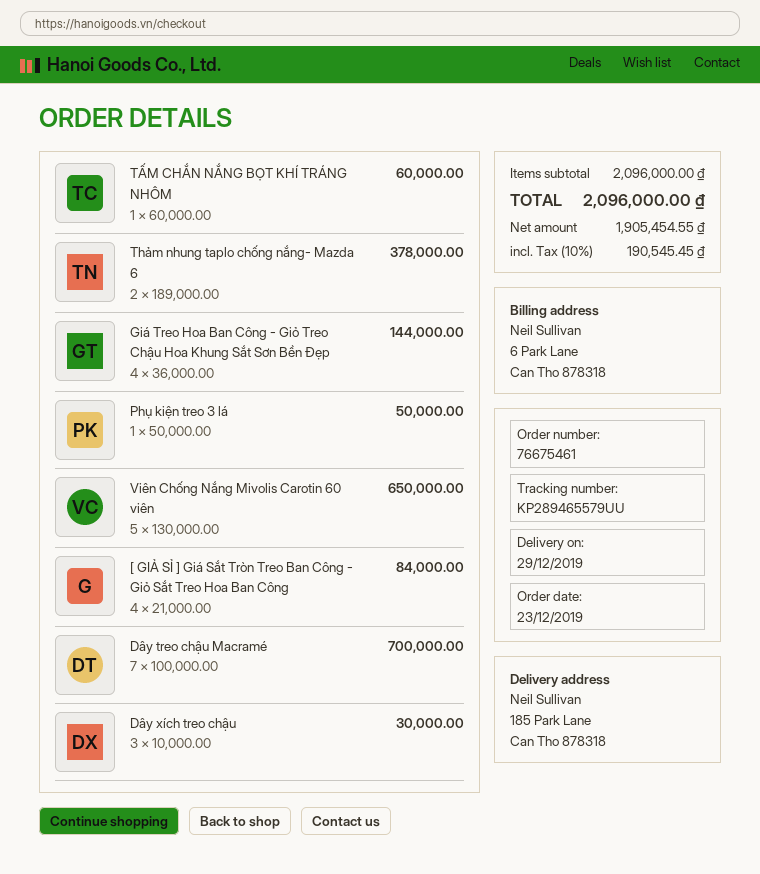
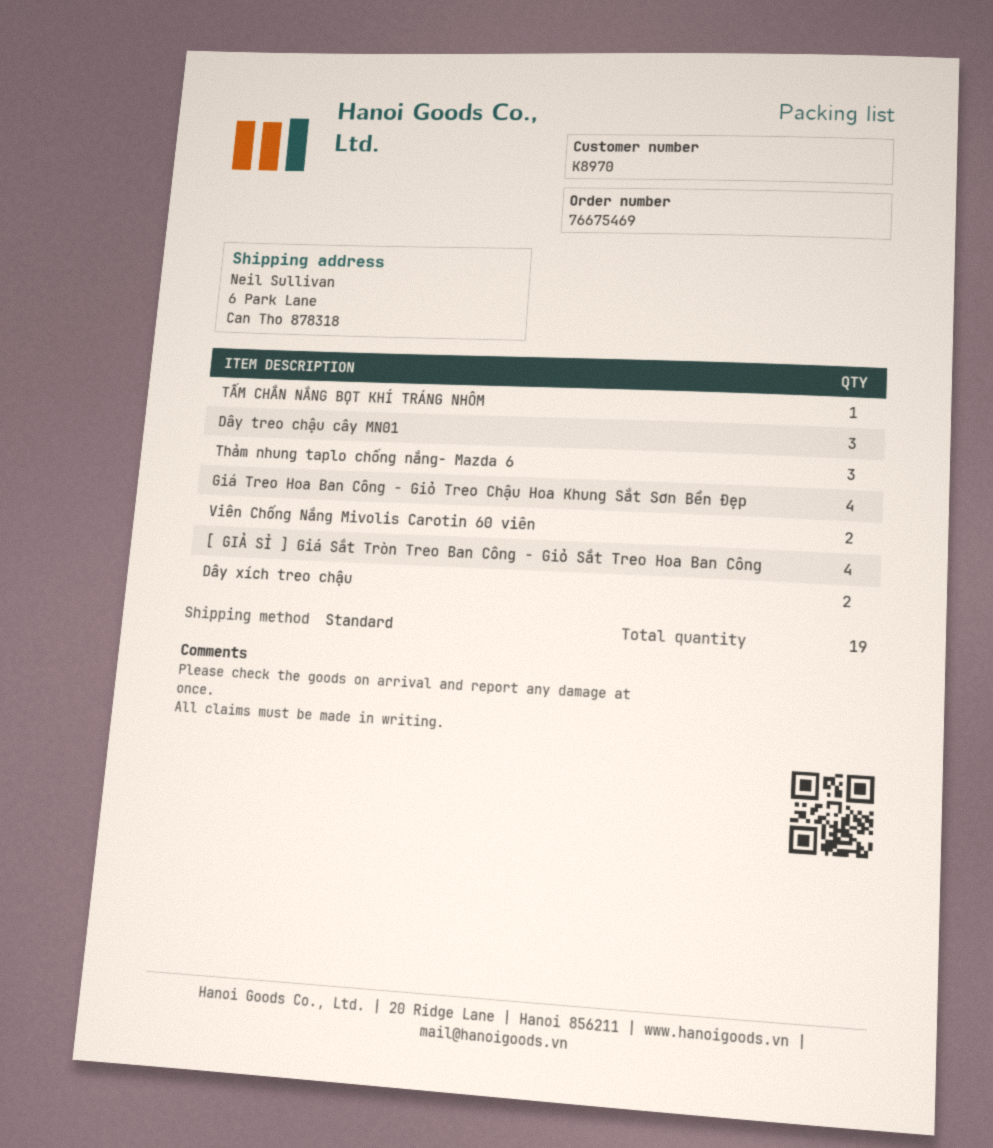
order number: 76675461 -> 76675469
ship to: 185 Park Lane, Can Tho 878318 -> 6 Park Lane, Can Tho 878318
Thảm nhung taplo chống nắng- Mazda 6: 2 -> 3
Phụ kiện treo 3 lá: 1 -> none
Viên Chống Nắng Mivolis Carotin 60 viên: 5 -> 2
Dây treo chậu Macramé: 7 -> none
Dây xích treo chậu: 3 -> 2
Dây treo chậu cây MN01: none -> 3

